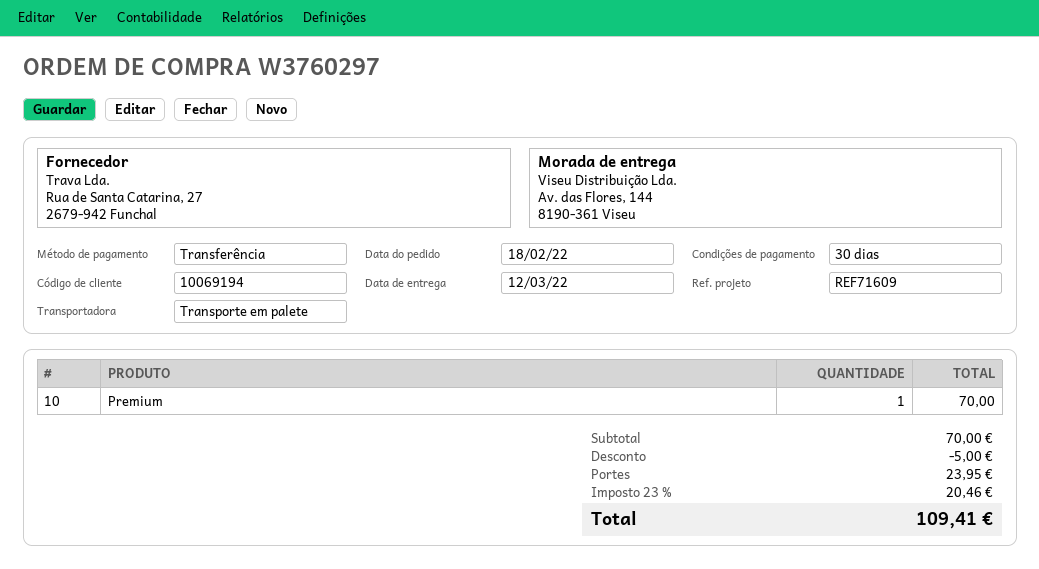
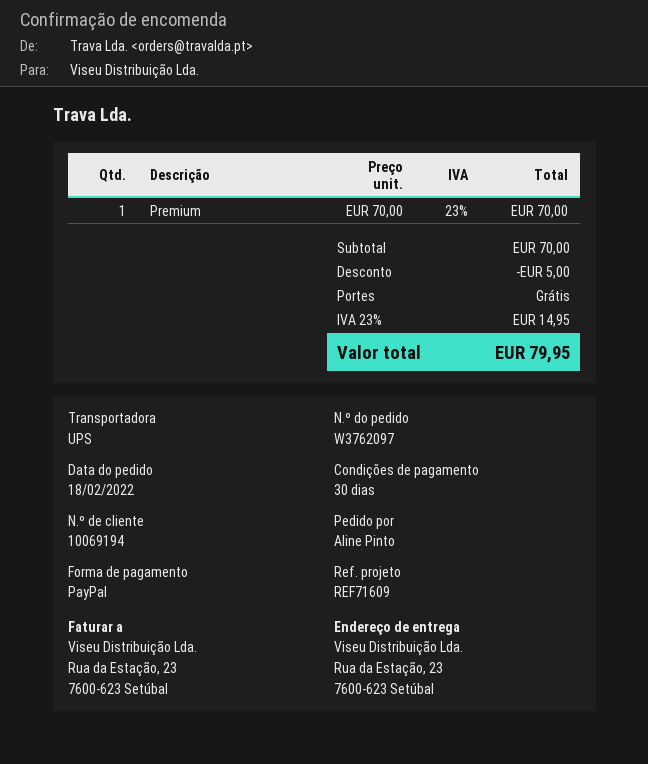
order number: W3760297 -> W3762097
payment method: bank transfer -> PayPal
shipping method: pallet freight -> UPS
ship to: Av. das Flores, 144, 8190-361 Viseu -> Rua da Estação, 23, 7600-623 Setúbal
shipping: 23.95 -> 0.00
tax: 23% = 20.46 -> 23% = 14.95
total: 109.41 -> 79.95

